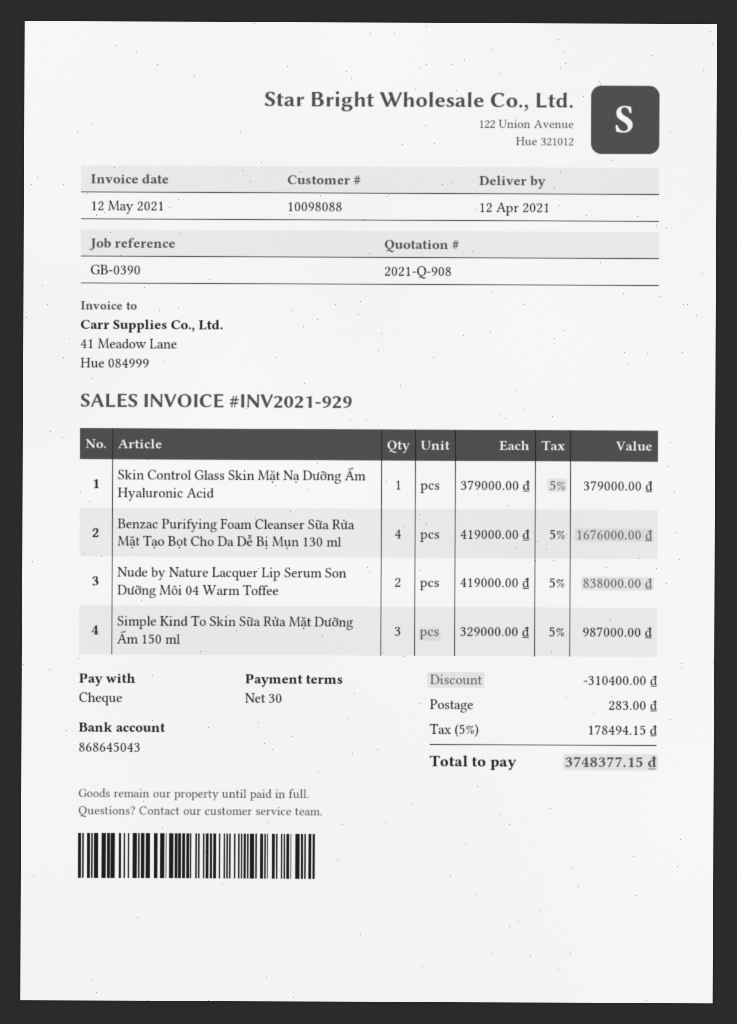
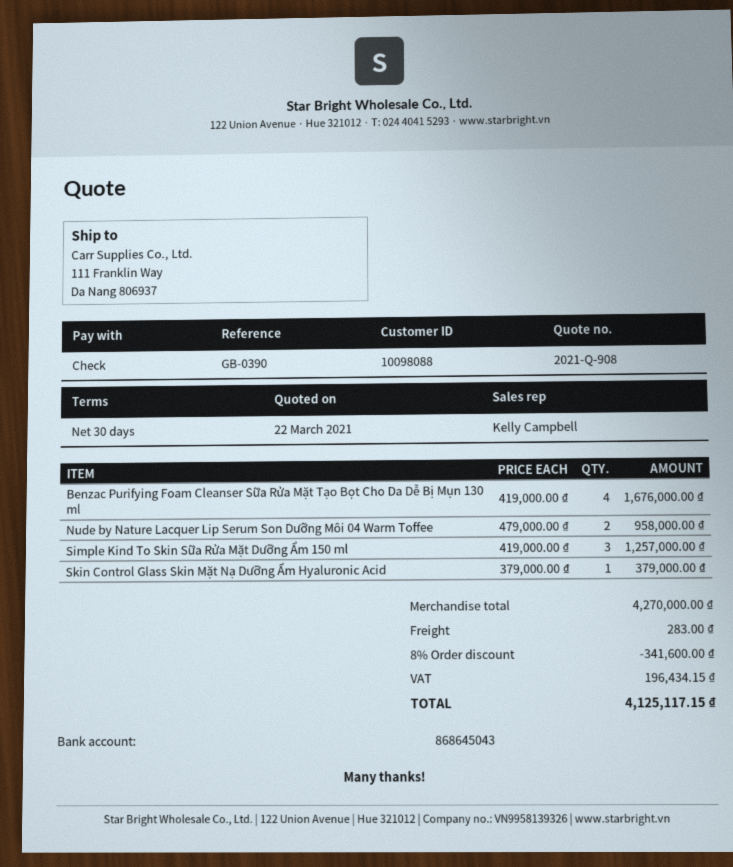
Nude by Nature Lacquer Lip Serum Son Dưỡng Môi 04 Warm Toffee: 2 x 419000.00 = 838000.00 -> 2 x 479000.00 = 958000.00
Simple Kind To Skin Sữa Rửa Mặt Dưỡng Ẩm 150 ml: 3 x 329000.00 = 987000.00 -> 3 x 419000.00 = 1257000.00
discount: 310400.00 -> 341600.00
tax: 178494.15 -> 196434.15
total: 3748377.15 -> 4125117.15

